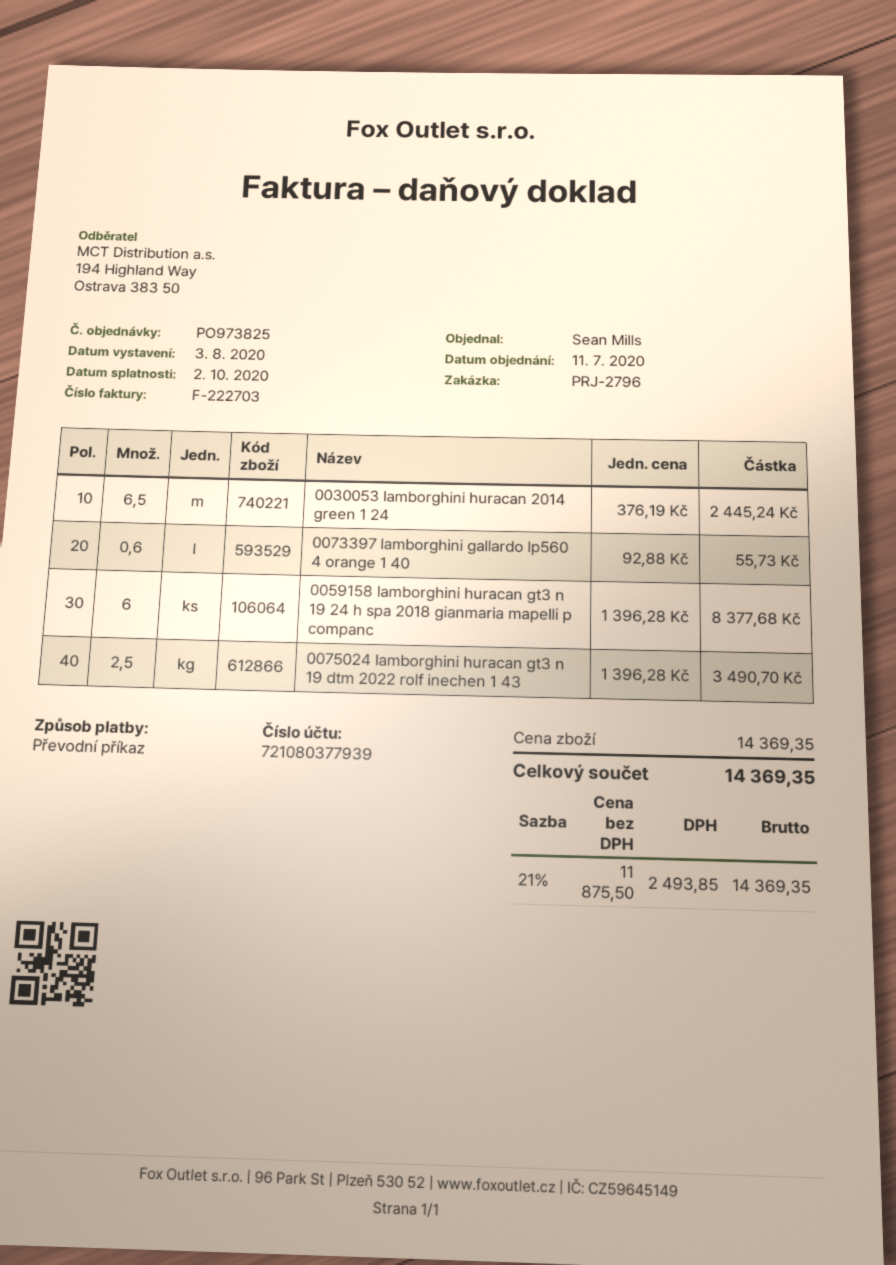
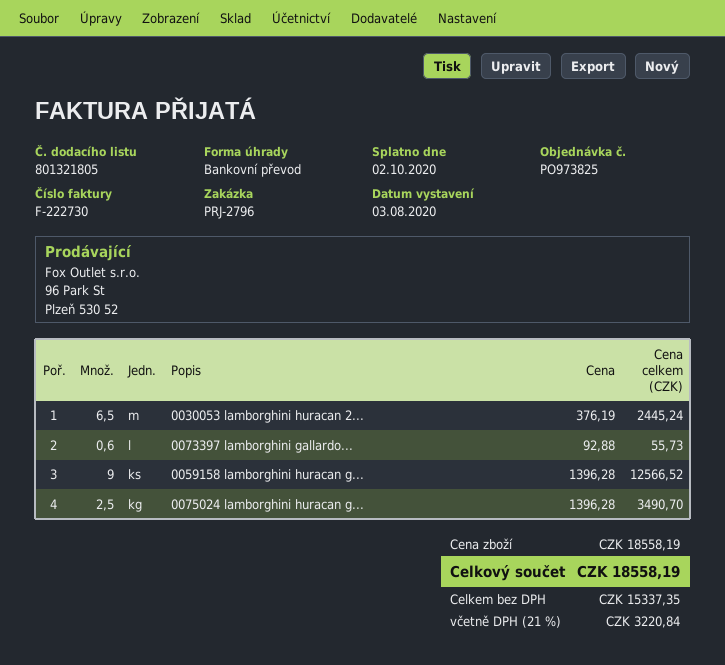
invoice number: F-222703 -> F-222730
0059158 lamborghini huracan gt3 n 19 24 h spa 2018 gianmaria mapelli p companc: 6 x 1396.28 = 8377.68 -> 9 x 1396.28 = 12566.52
subtotal: 14369.35 -> 18558.19
net: 11875.50 -> 15337.35
tax: 21% = 2493.85 -> 21% = 3220.84
total: 14369.35 -> 18558.19

